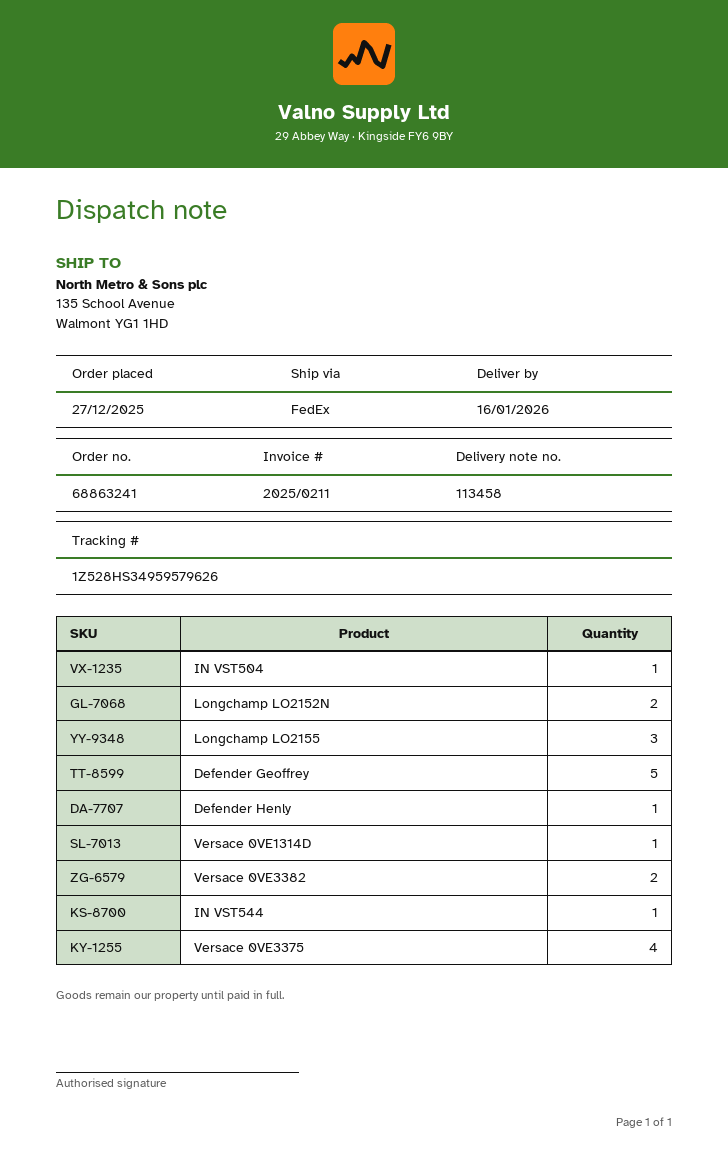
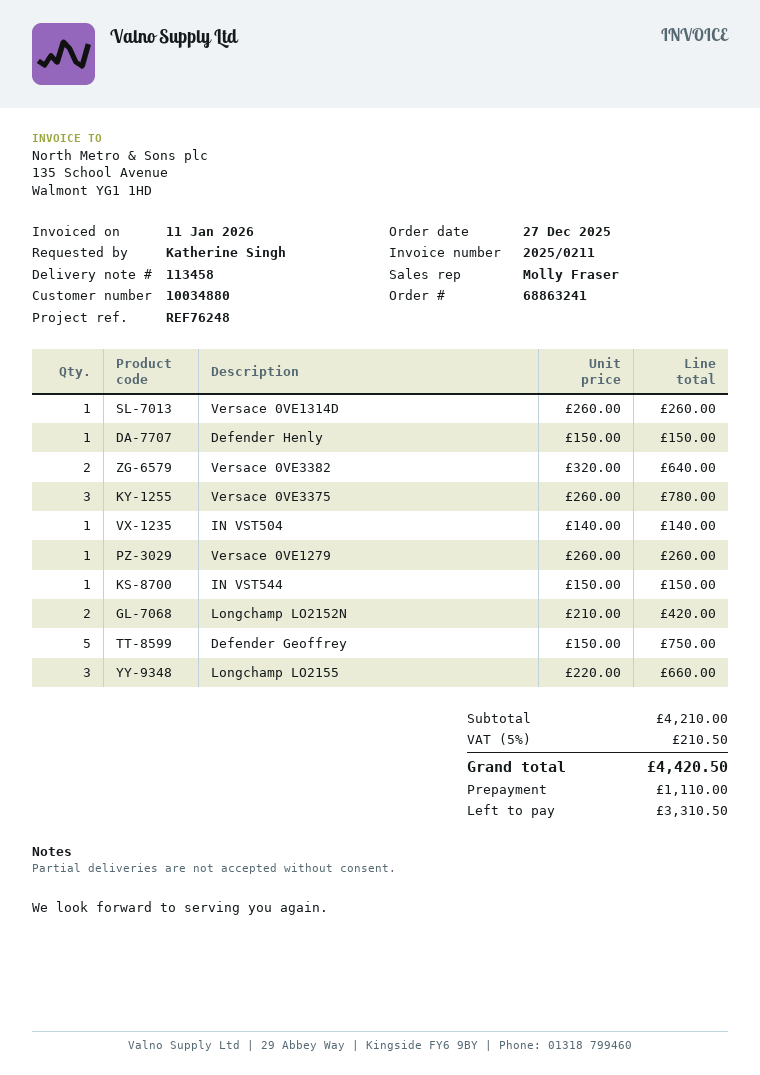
Versace 0VE3375: 4 -> 3
Versace 0VE1279: none -> 1

